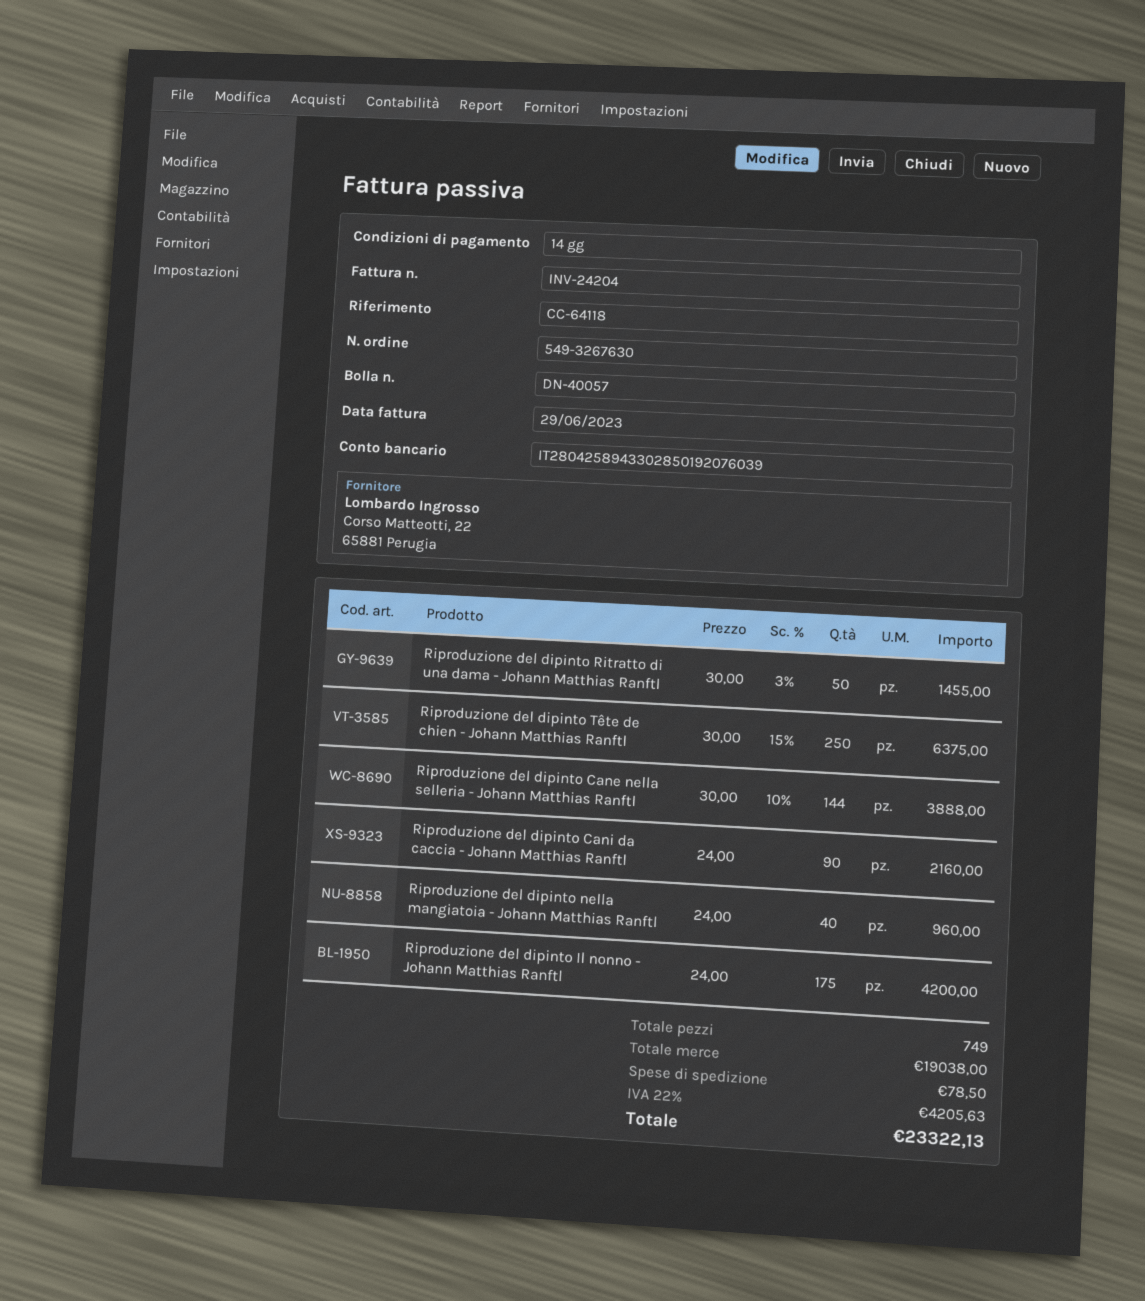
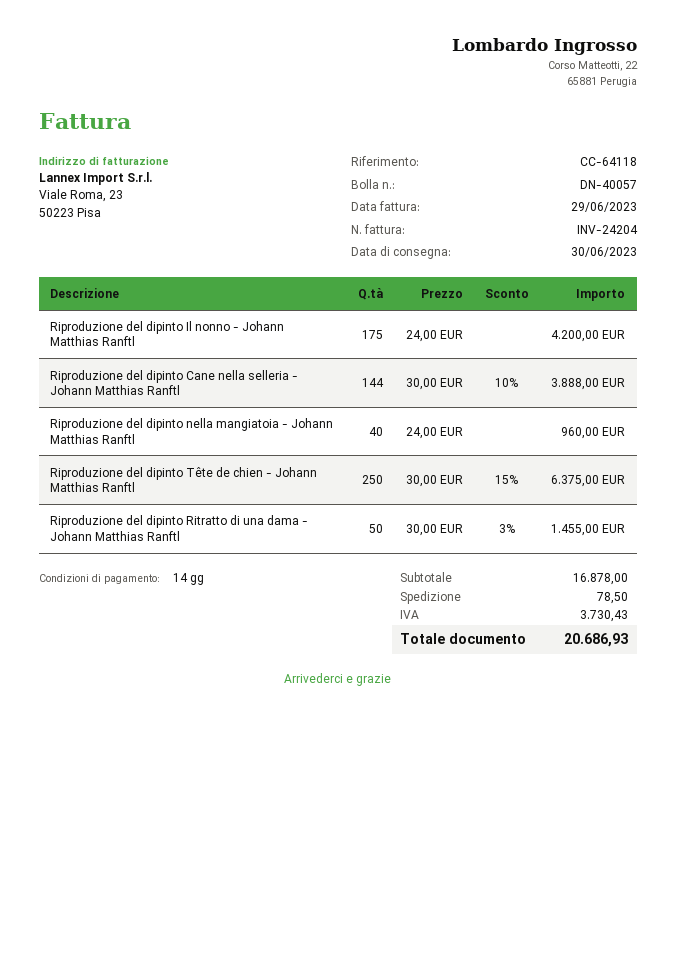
Riproduzione del dipinto Cani da caccia - Johann Matthias Ranftl: 90 x 24.00 = 2160.00 -> none
subtotal: 19038.00 -> 16878.00
tax: 4205.63 -> 3730.43
total: 23322.13 -> 20686.93

